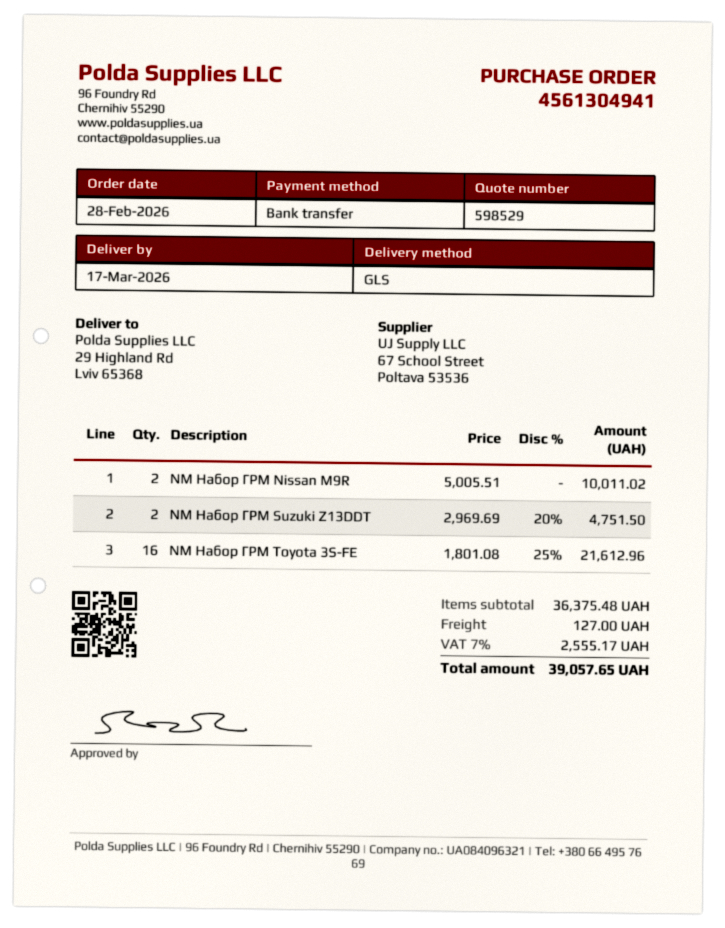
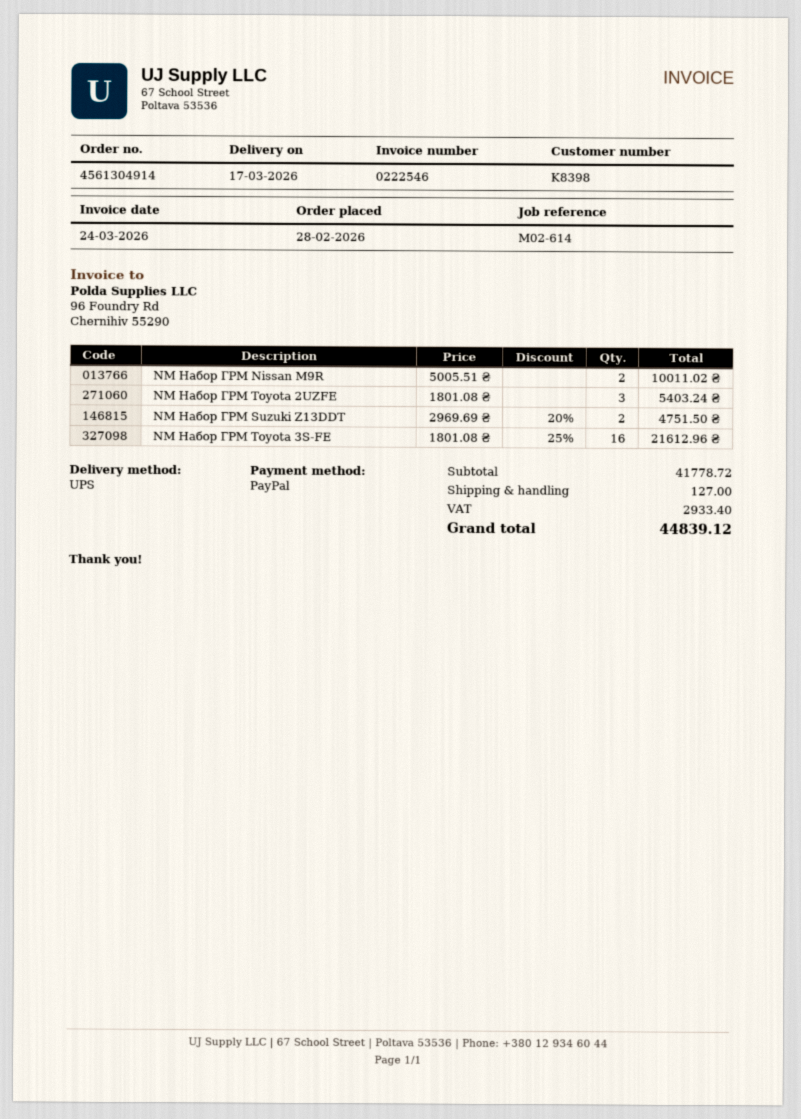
order number: 4561304941 -> 4561304914
payment method: bank transfer -> PayPal
shipping method: GLS -> UPS
NM Набор ГРМ Toyota 2UZFE: none -> 3 x 1801.08 = 5403.24
subtotal: 36375.48 -> 41778.72
tax: 2555.17 -> 2933.40
total: 39057.65 -> 44839.12

